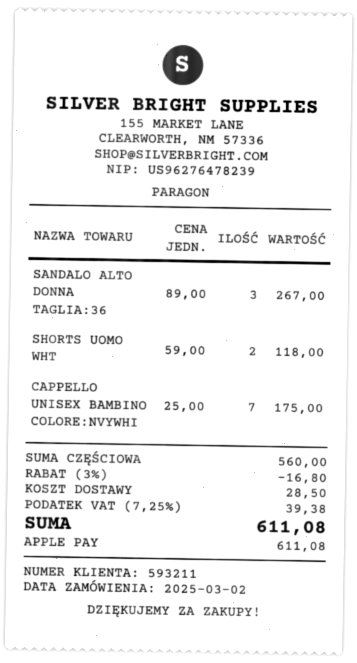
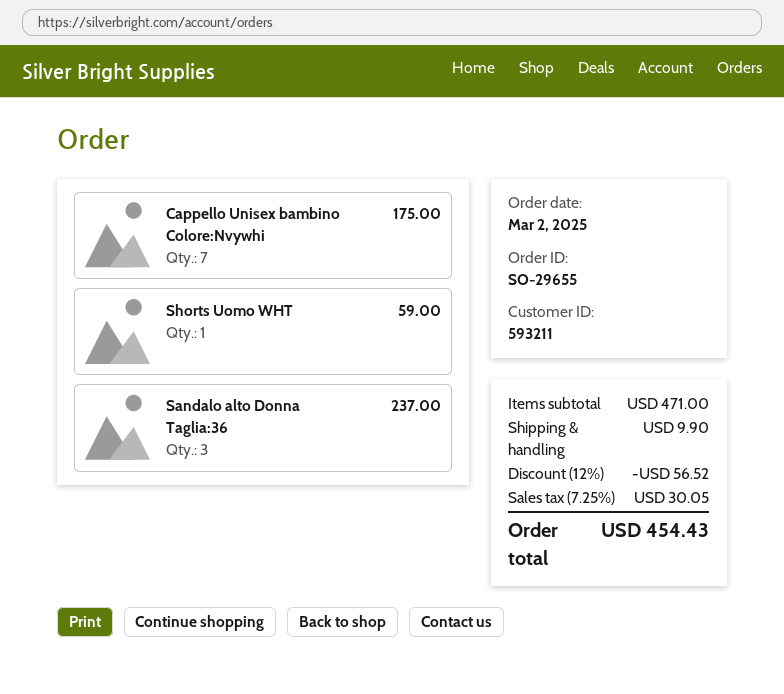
SANDALO ALTO DONNA TAGLIA:36: 3 for 267.00 -> 3 for 237.00
SHORTS UOMO WHT: 2 for 118.00 -> 1 for 59.00
subtotal: 560.00 -> 471.00
discount: 3% = 16.80 -> 12% = 56.52
shipping: 28.50 -> 9.90
tax: 7.25% = 39.38 -> 7.25% = 30.05
total: 611.08 -> 454.43

